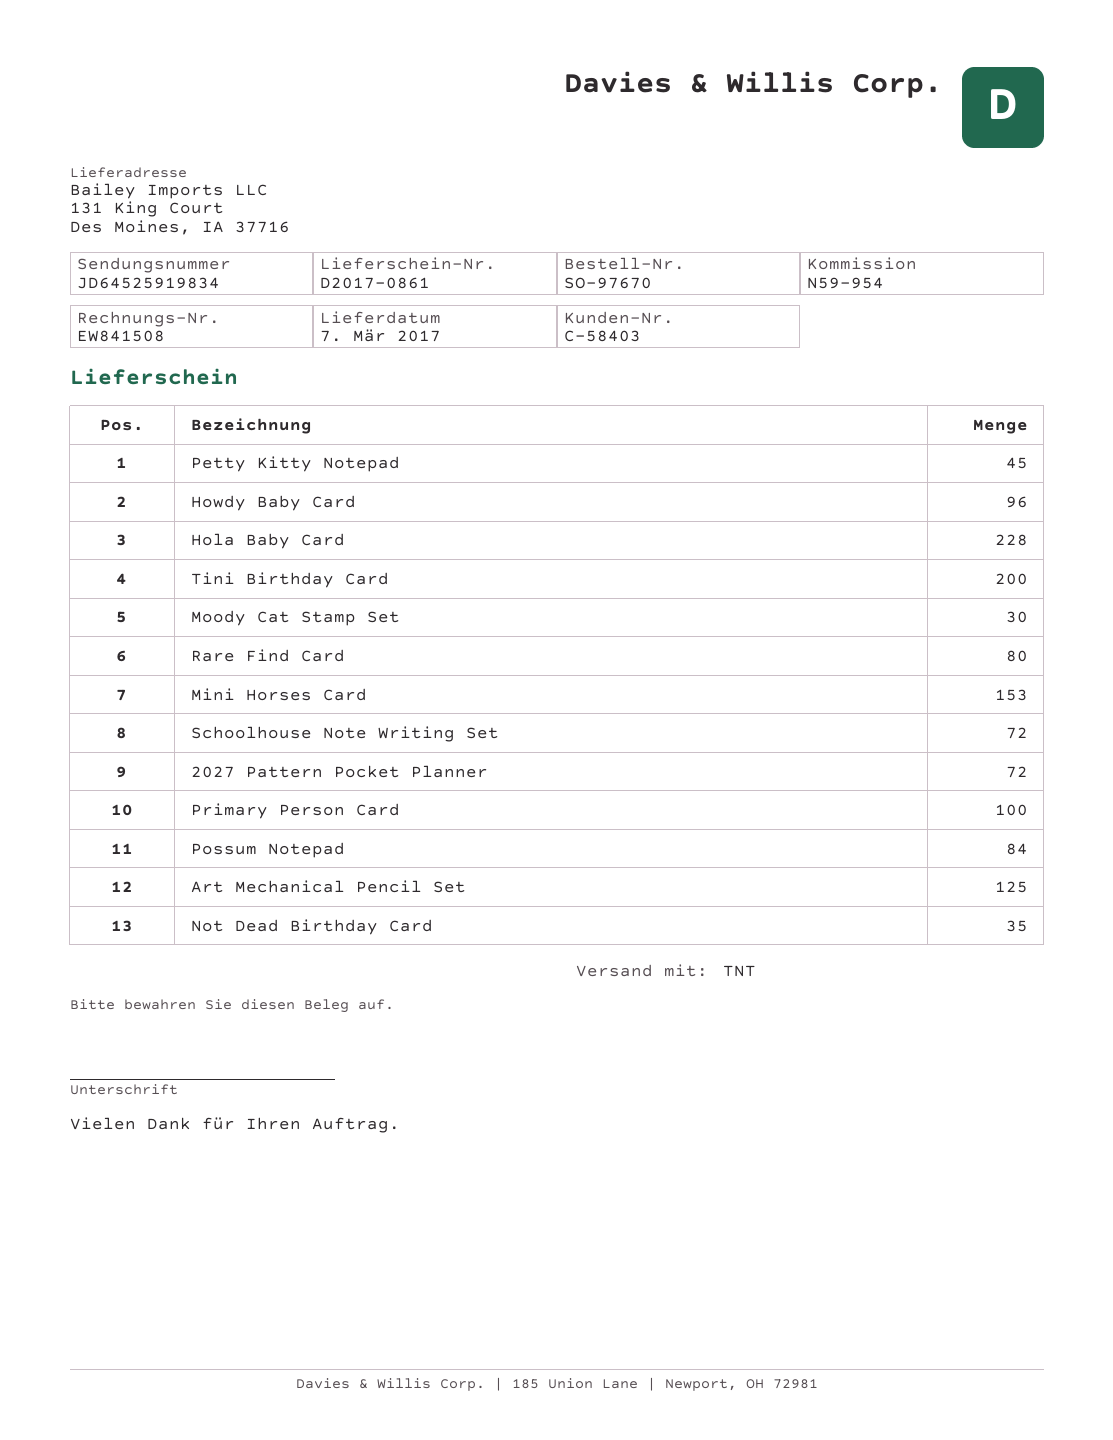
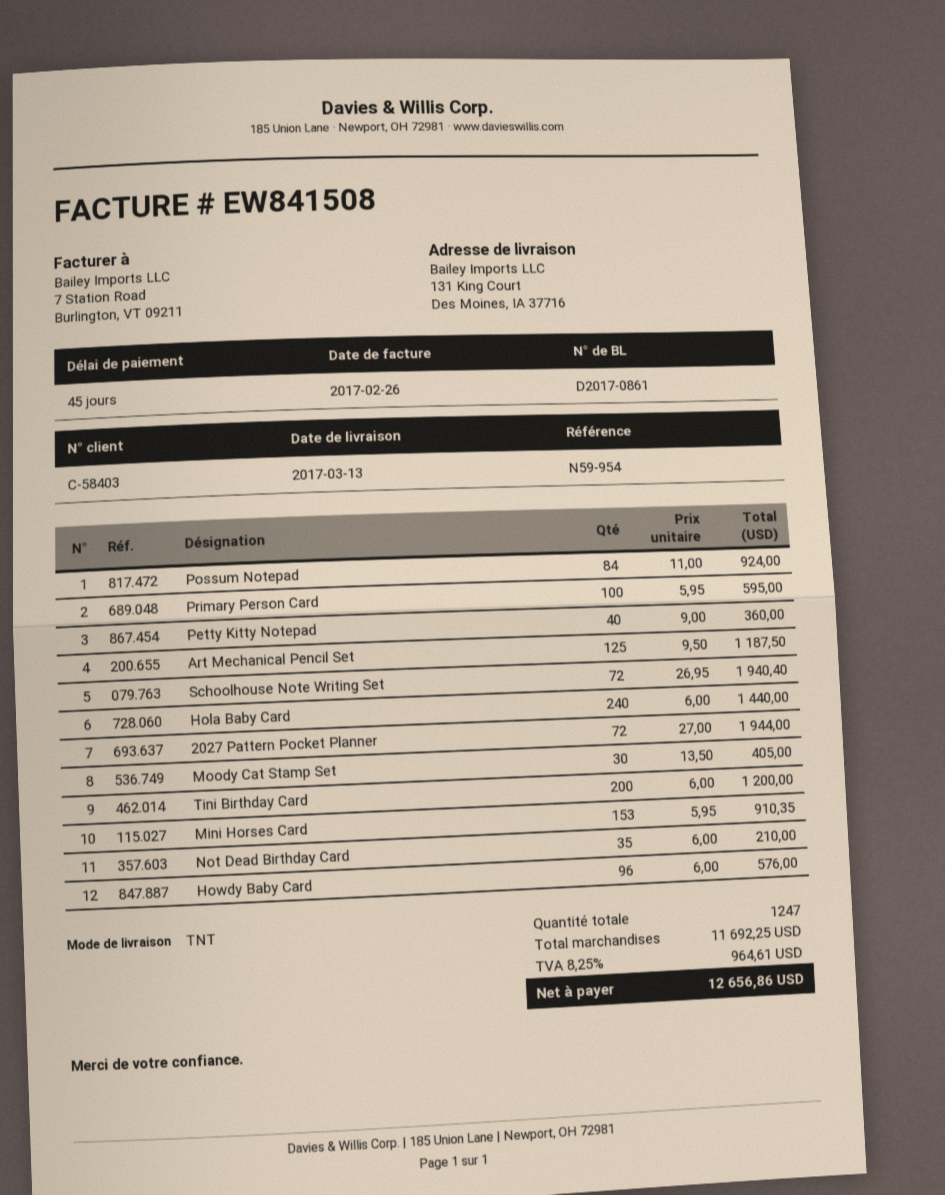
delivery date: 2017-03-07 -> 2017-03-13
Petty Kitty Notepad: 45 -> 40
Hola Baby Card: 228 -> 240
Rare Find Card: 80 -> none

